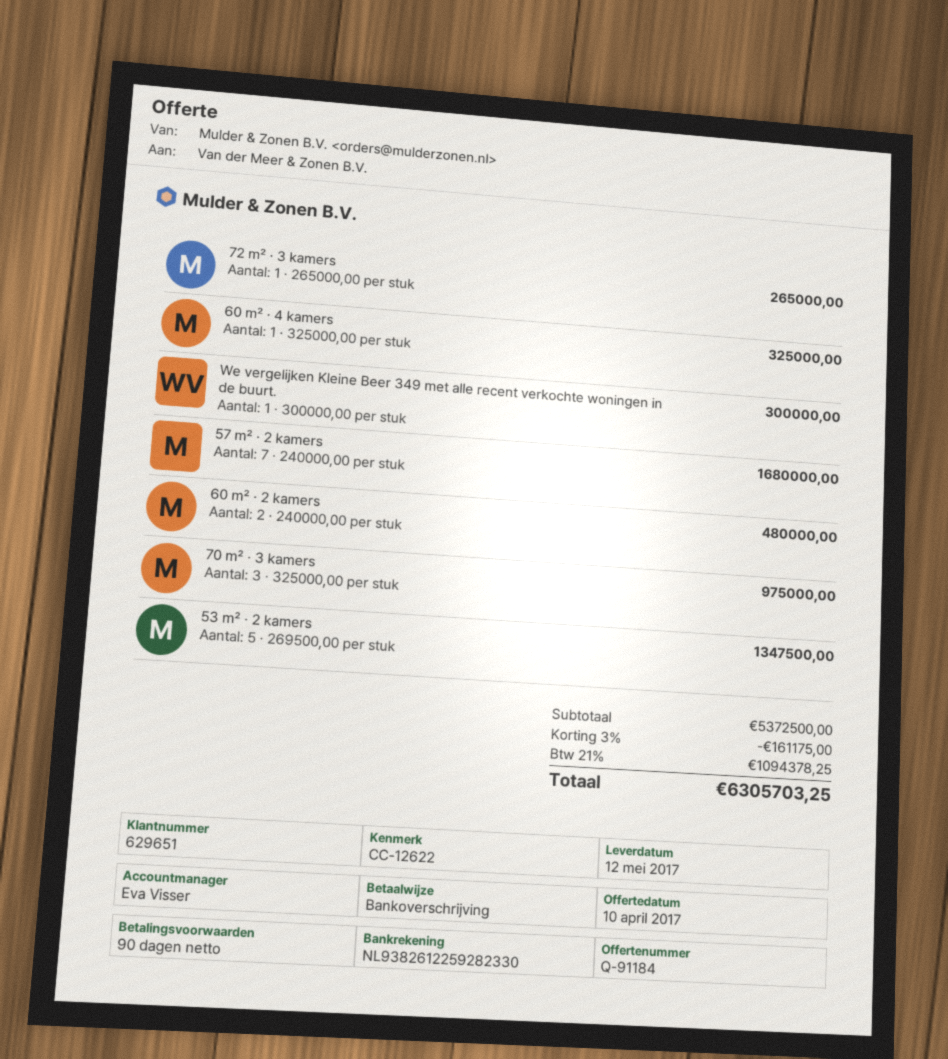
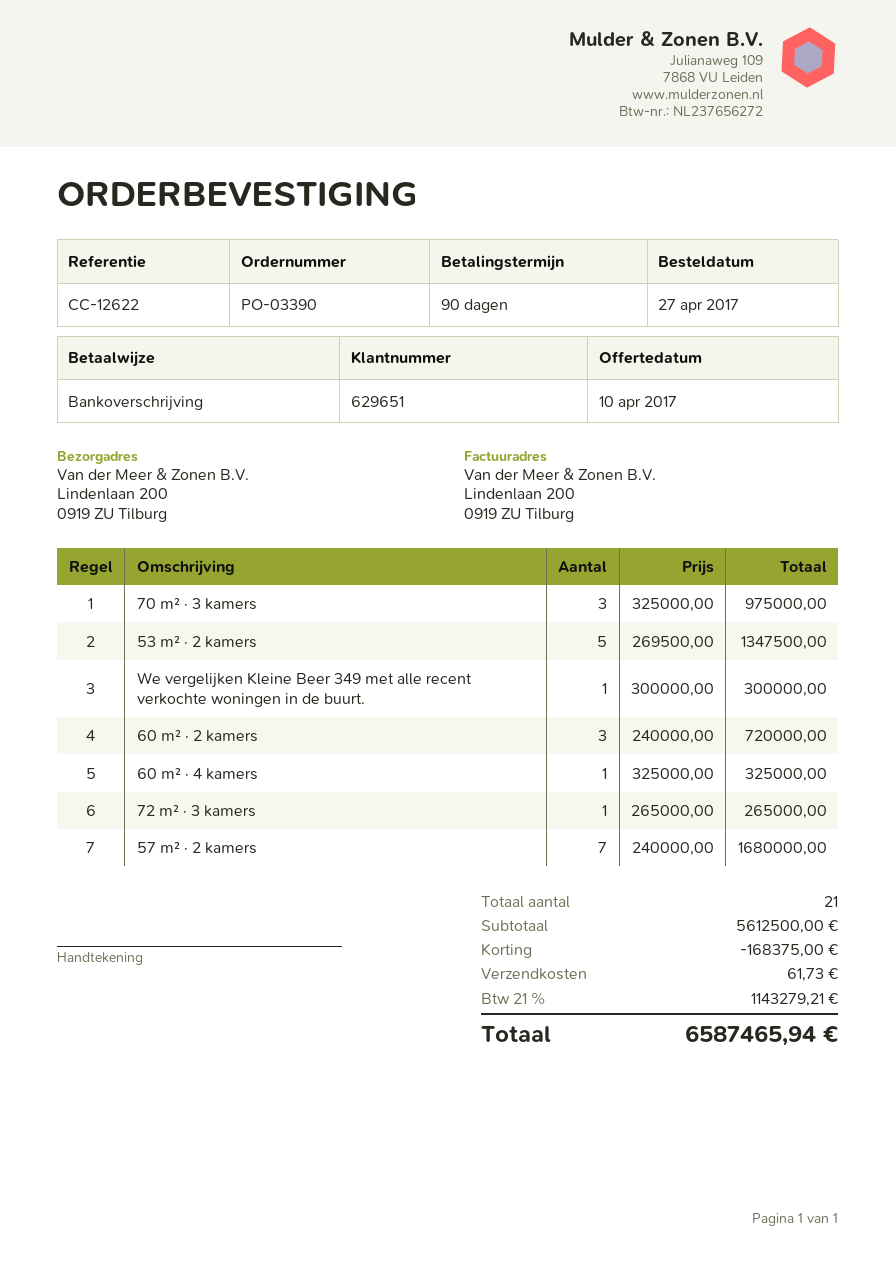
60 m² · 2 kamers: 2 x 240000.00 = 480000.00 -> 3 x 240000.00 = 720000.00
subtotal: 5372500.00 -> 5612500.00
discount: 161175.00 -> 168375.00
shipping: none -> 61.73
tax: 21% = 1094378.25 -> 21% = 1143279.21
total: 6305703.25 -> 6587465.94

